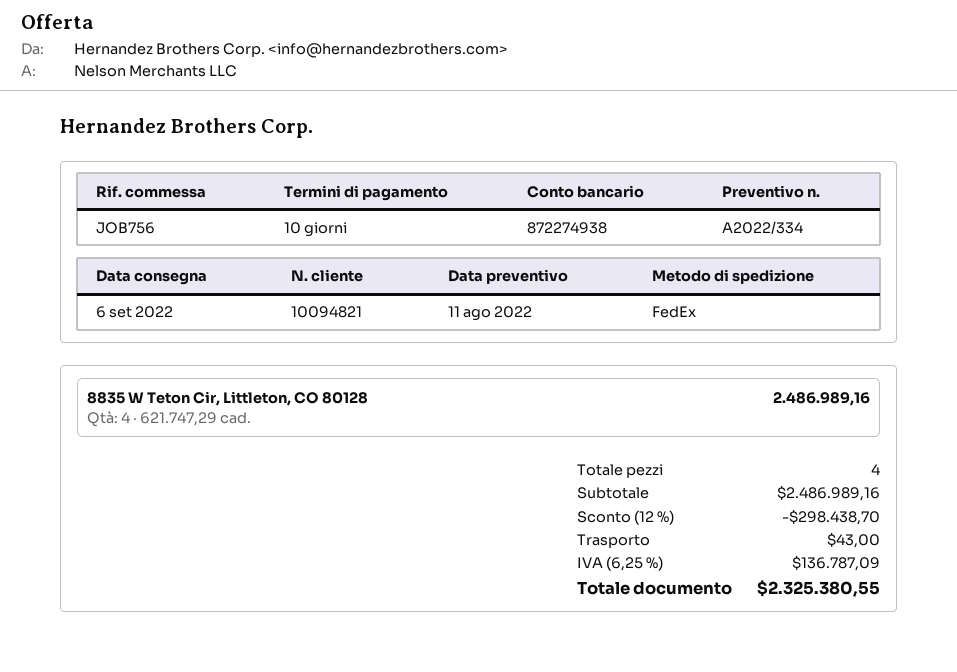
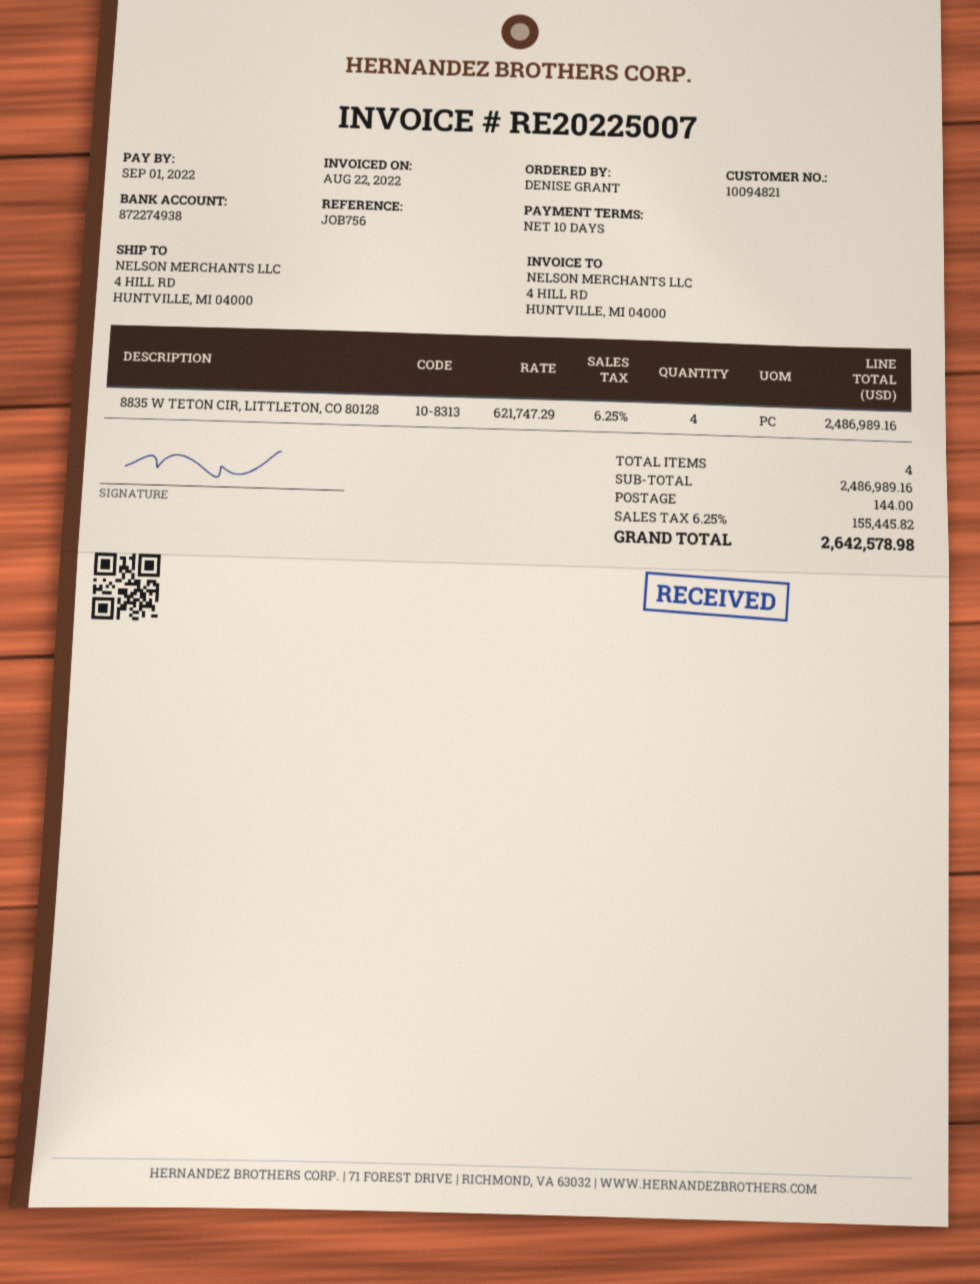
discount: 12% = 298438.70 -> none
shipping: 43.00 -> 144.00
tax: 6.25% = 136787.09 -> 6.25% = 155445.82
total: 2325380.55 -> 2642578.98

